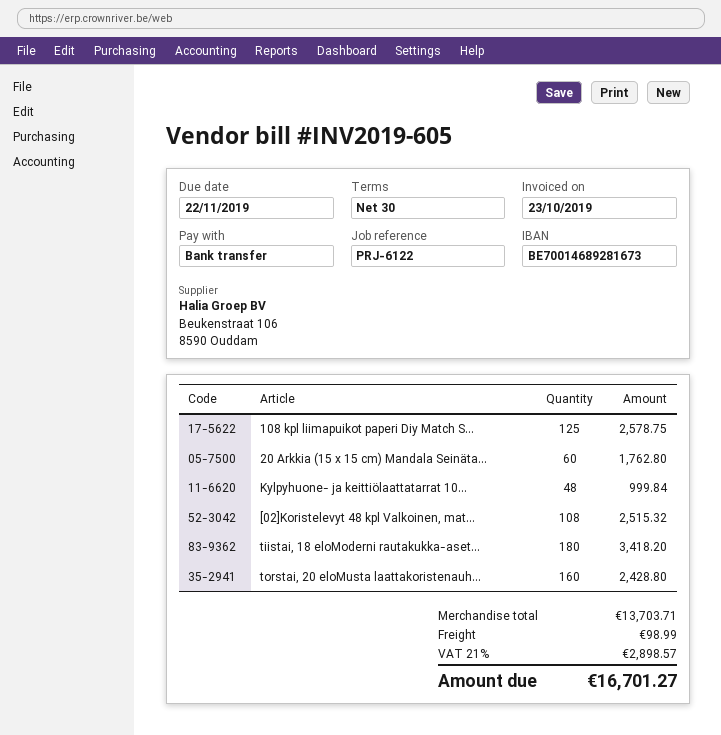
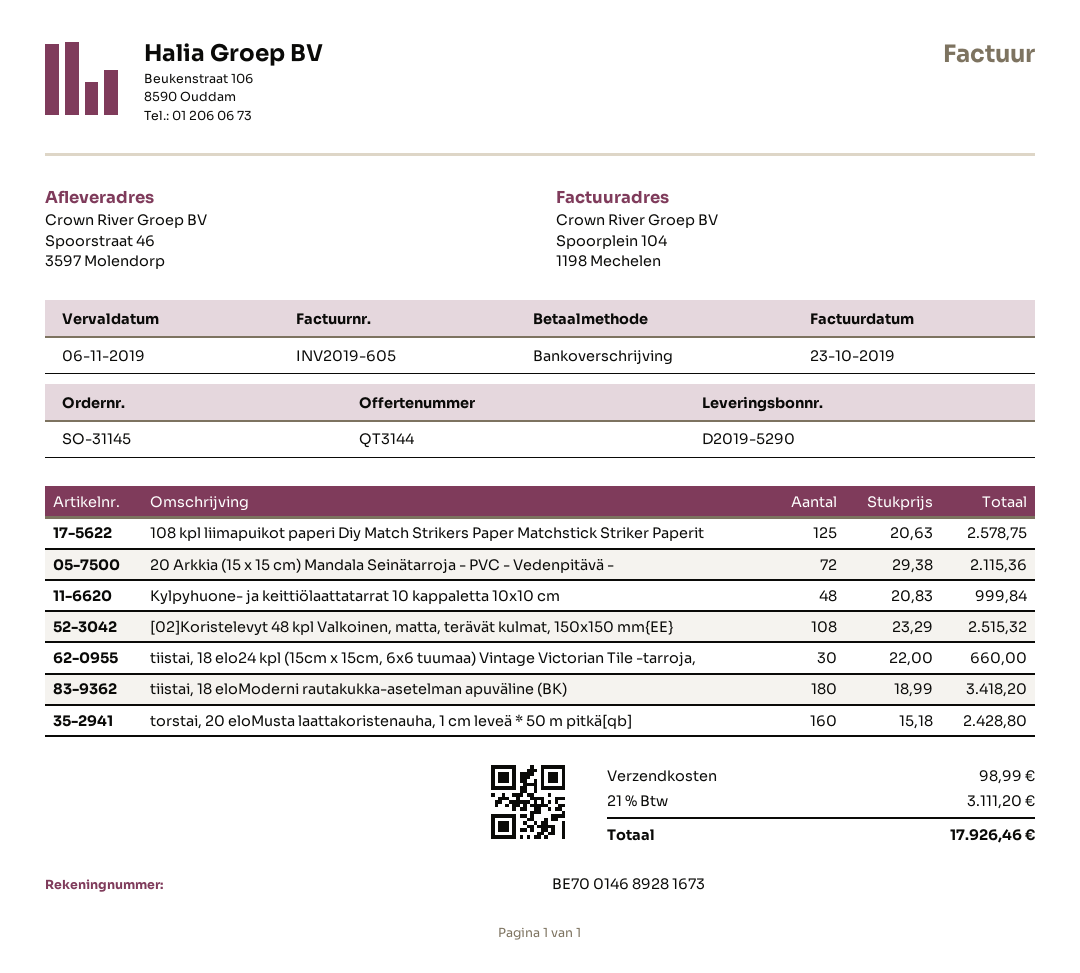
due date: 2019-11-22 -> 2019-11-06
20 Arkkia (15 x 15 cm) Mandala Seinäta...: 60 for 1762.80 -> 72 for 2115.36
tiistai, 18 elo24 kpl (15cm x 15cm, 6x6 tuumaa) Vintage Victorian Tile -tarroja,: none -> 30 for 660.00
tax: 21% = 2898.57 -> 21% = 3111.20
total: 16701.27 -> 17926.46

